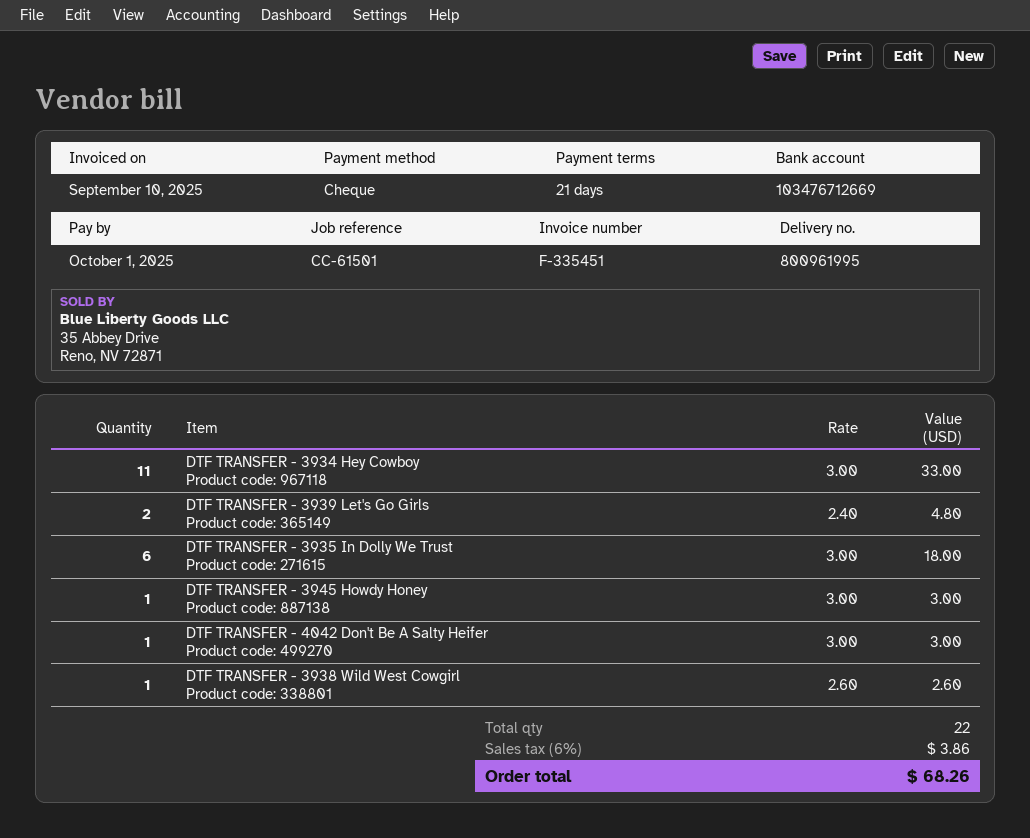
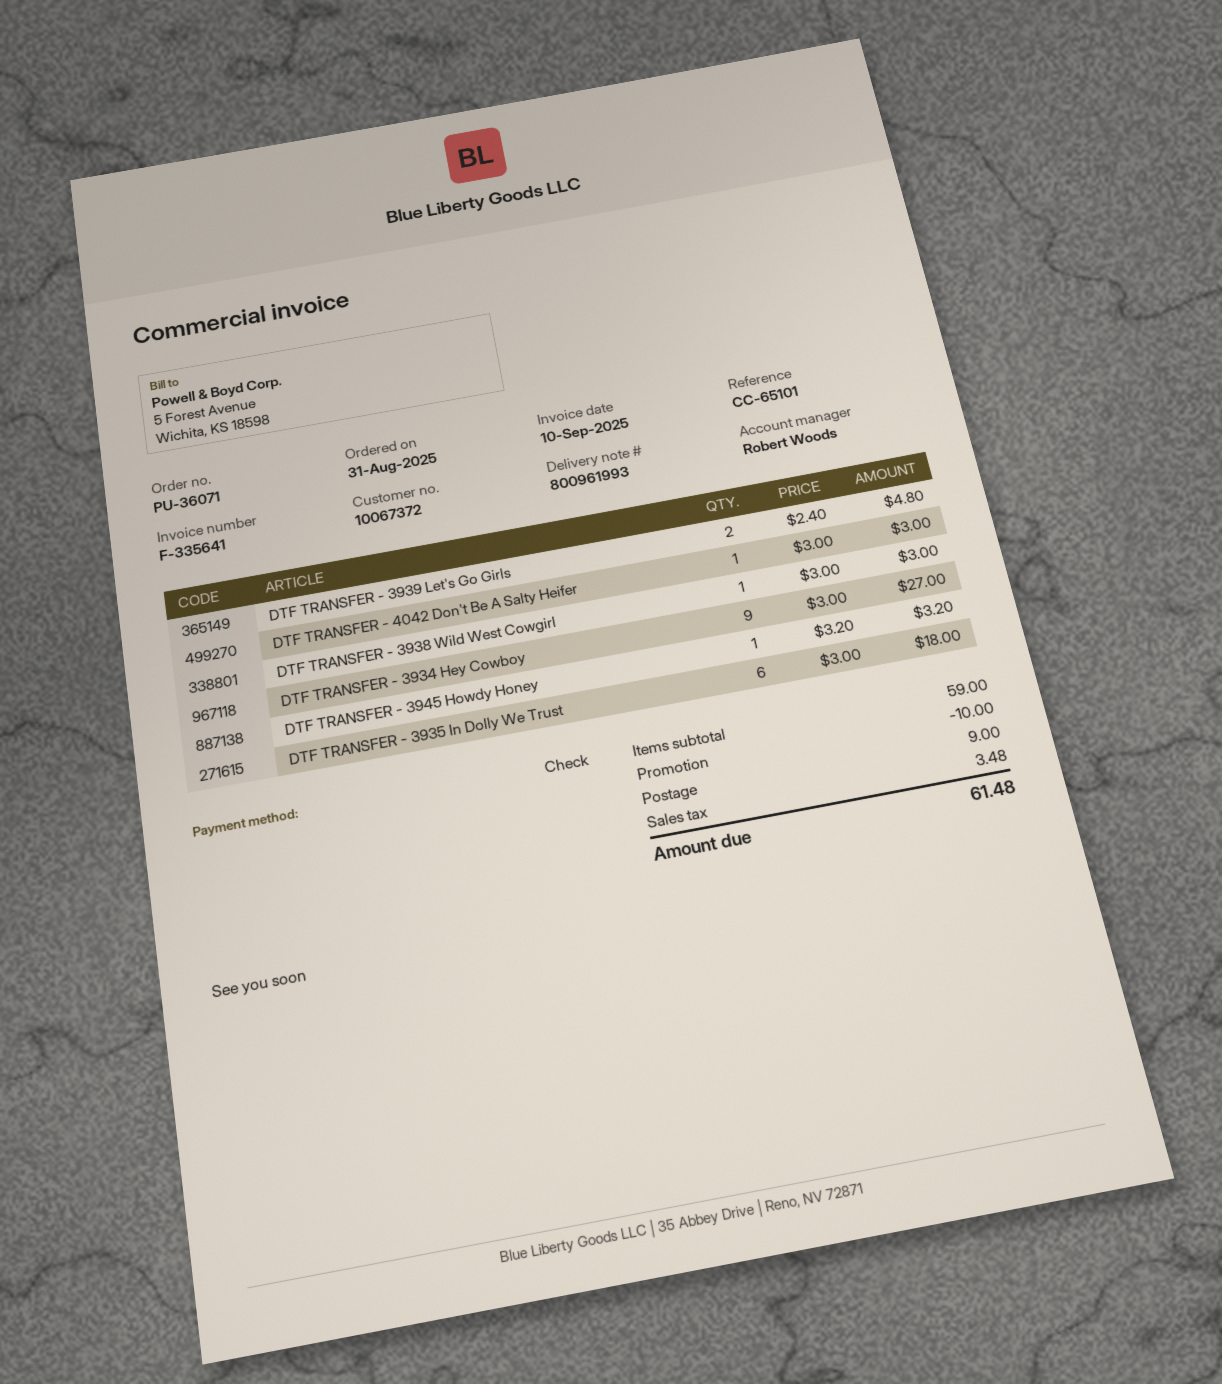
delivery note number: 800961995 -> 800961993
invoice number: F-335451 -> F-335641
reference: CC-61501 -> CC-65101
DTF TRANSFER - 3934 Hey Cowboy: 11 x 3.00 = 33.00 -> 9 x 3.00 = 27.00
DTF TRANSFER - 3945 Howdy Honey: 1 x 3.00 = 3.00 -> 1 x 3.20 = 3.20
DTF TRANSFER - 3938 Wild West Cowgirl: 1 x 2.60 = 2.60 -> 1 x 3.00 = 3.00
discount: none -> 10.00
shipping: none -> 9.00
tax: 3.86 -> 3.48
total: 68.26 -> 61.48

